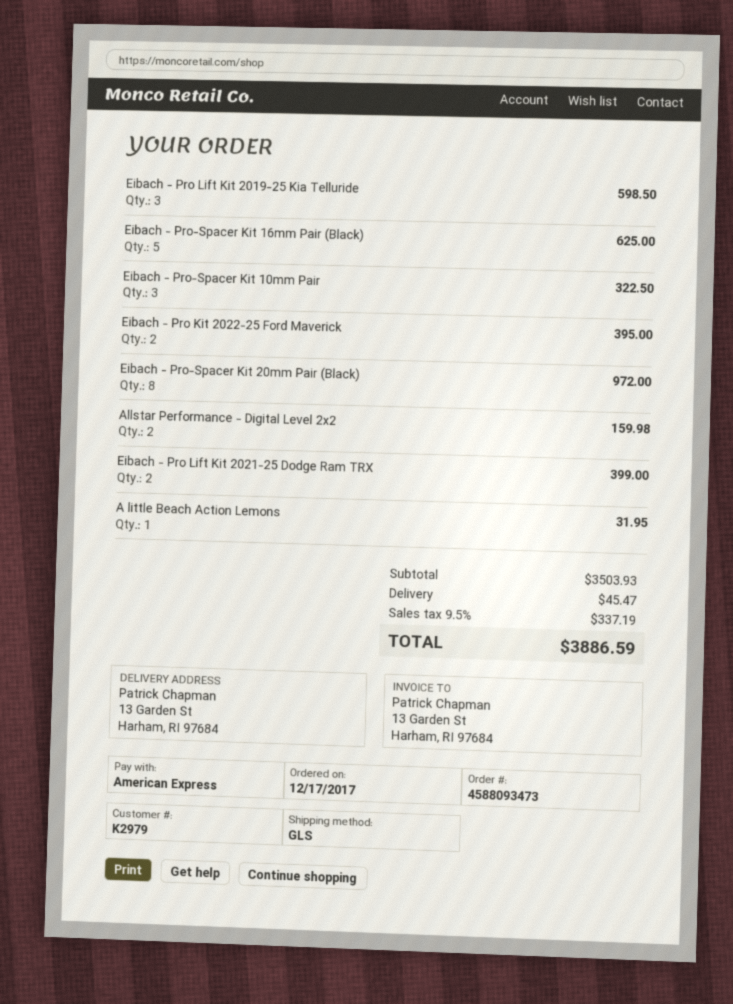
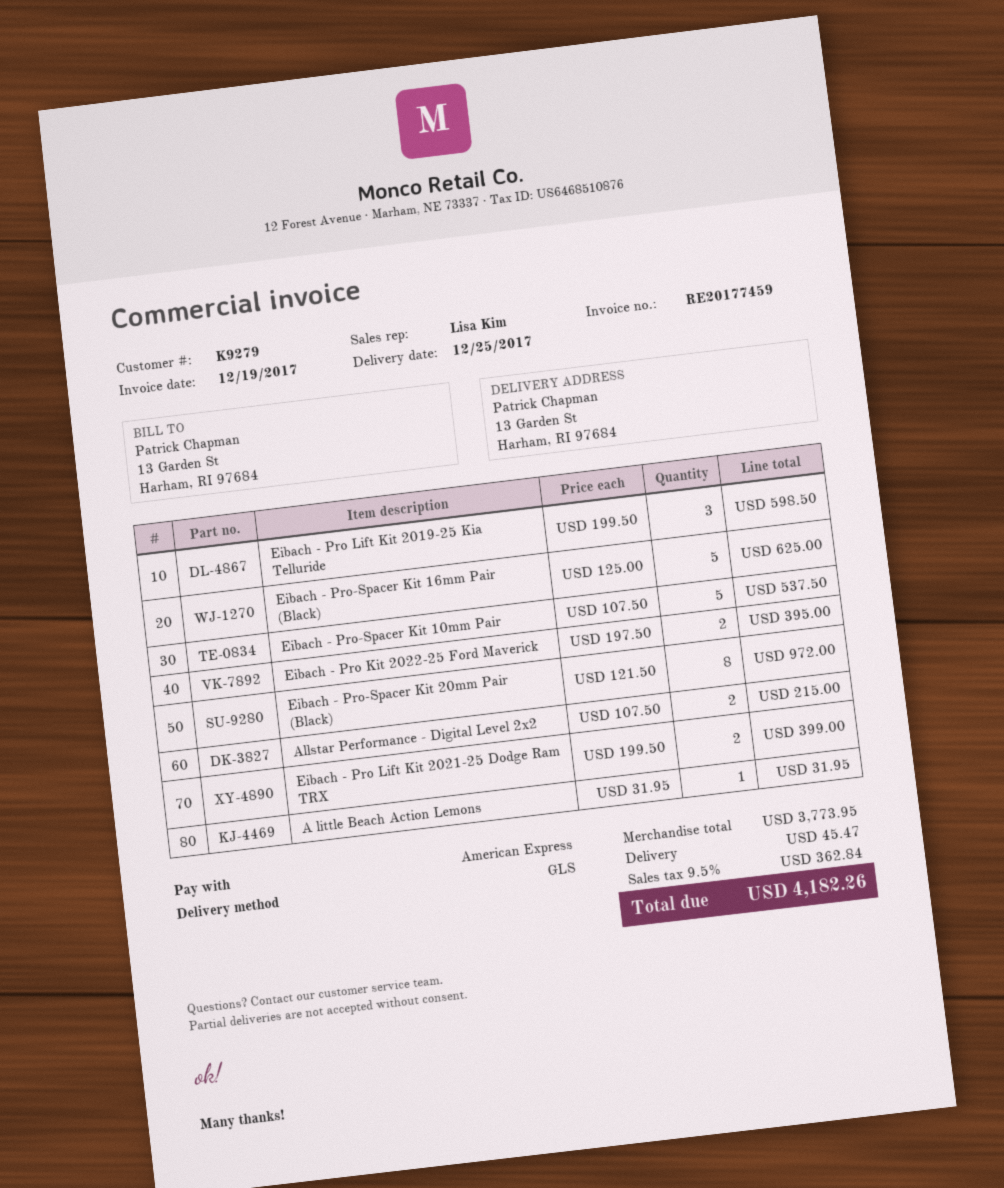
customer number: K2979 -> K9279
Eibach - Pro-Spacer Kit 10mm Pair: 3 for 322.50 -> 5 for 537.50
Allstar Performance - Digital Level 2x2: 2 for 159.98 -> 2 for 215.00
subtotal: 3503.93 -> 3773.95
tax: 9.5% = 337.19 -> 9.5% = 362.84
total: 3886.59 -> 4182.26

